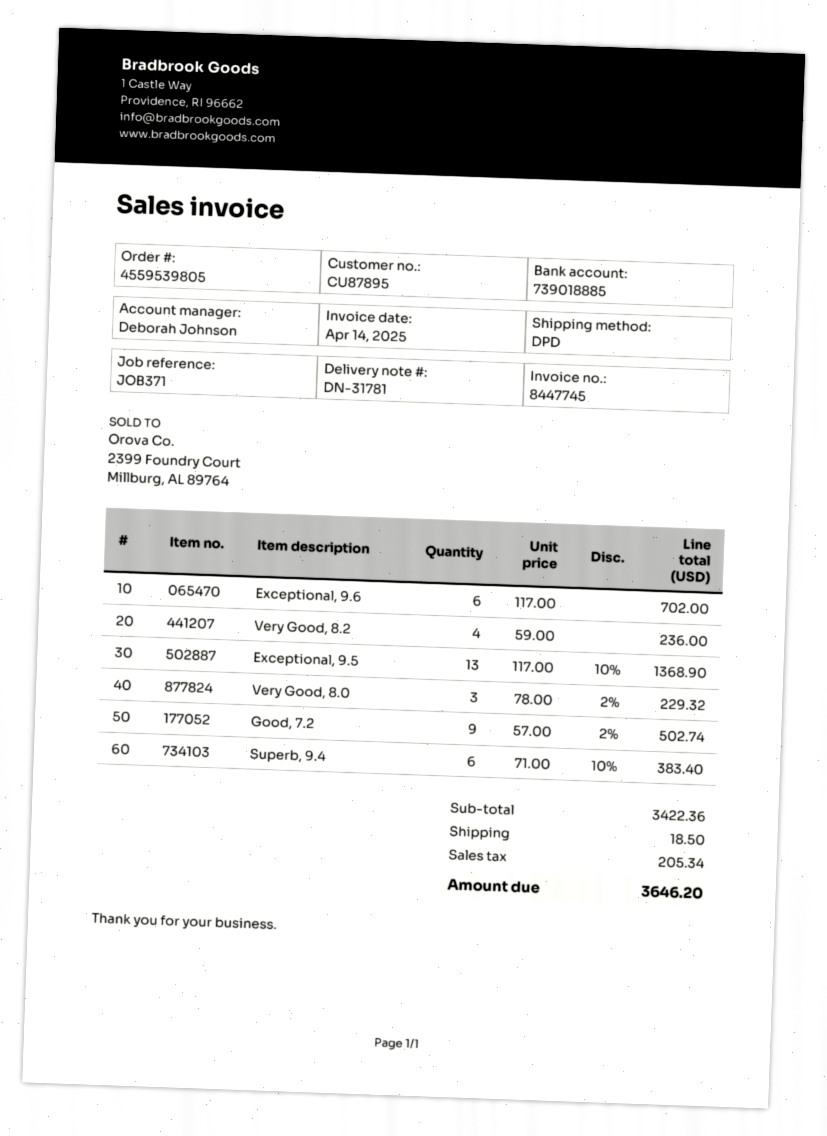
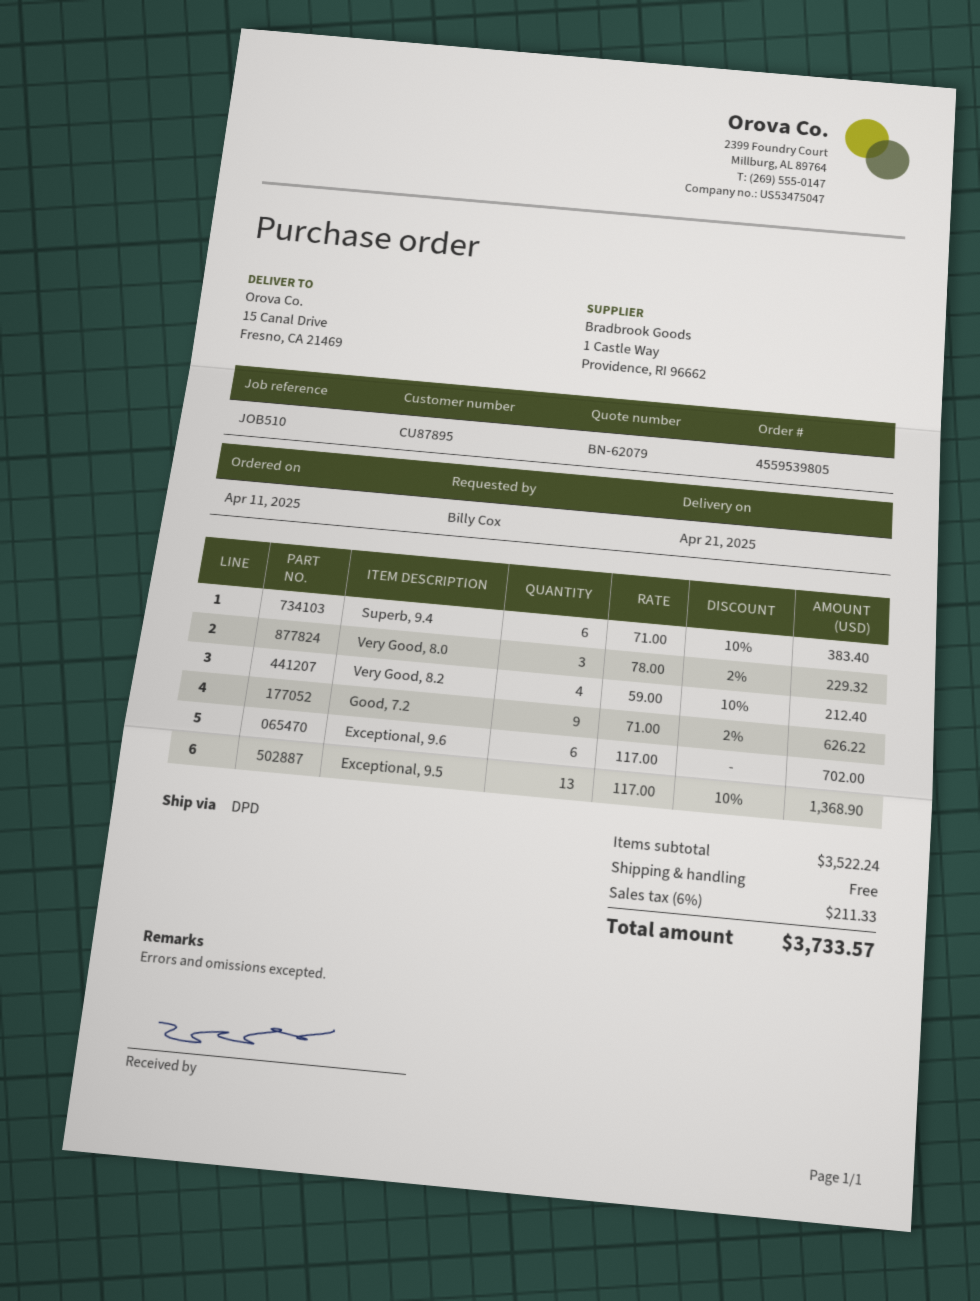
reference: JOB371 -> JOB510
Very Good, 8.2: 4 x 59.00 = 236.00 -> 4 x 59.00 - 10% = 212.40
Good, 7.2: 9 x 57.00 - 2% = 502.74 -> 9 x 71.00 - 2% = 626.22
subtotal: 3422.36 -> 3522.24
shipping: 18.50 -> 0.00
tax: 205.34 -> 211.33
total: 3646.20 -> 3733.57

